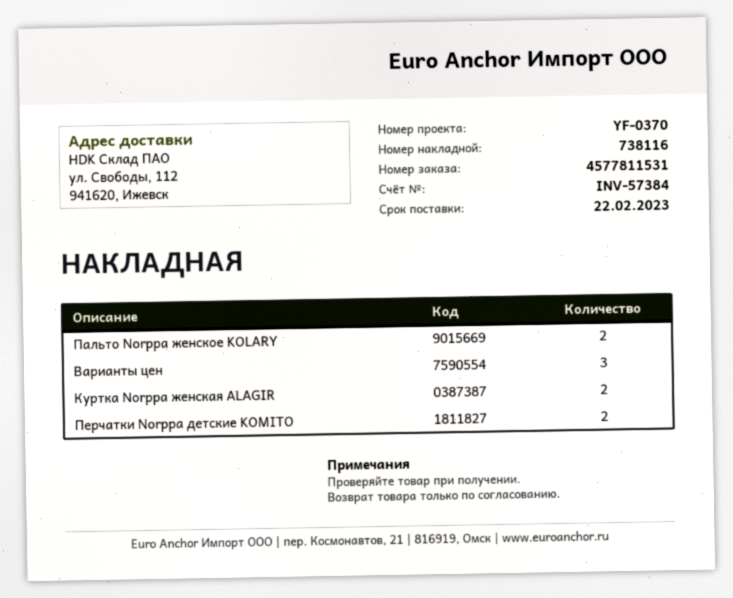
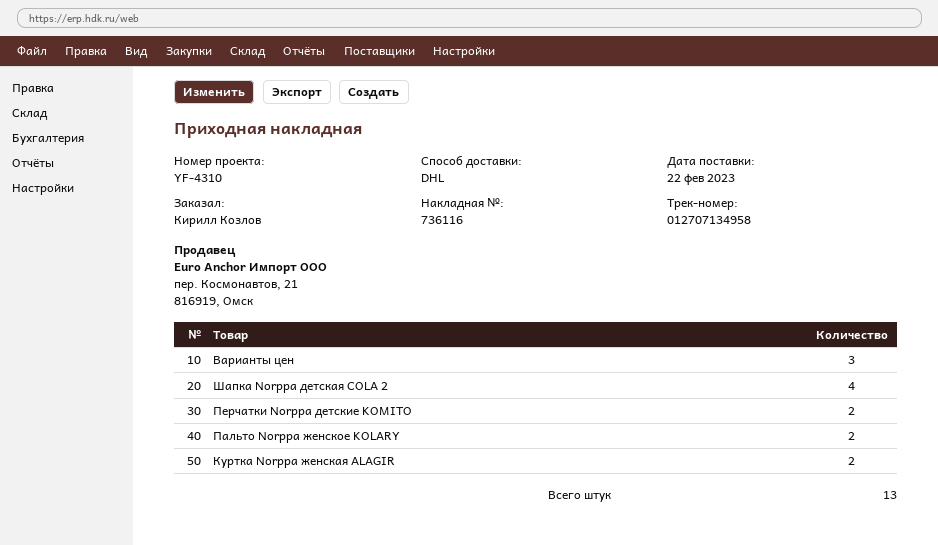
delivery note number: 738116 -> 736116
reference: YF-0370 -> YF-4310
Шапка Norppa детская COLA 2: none -> 4

